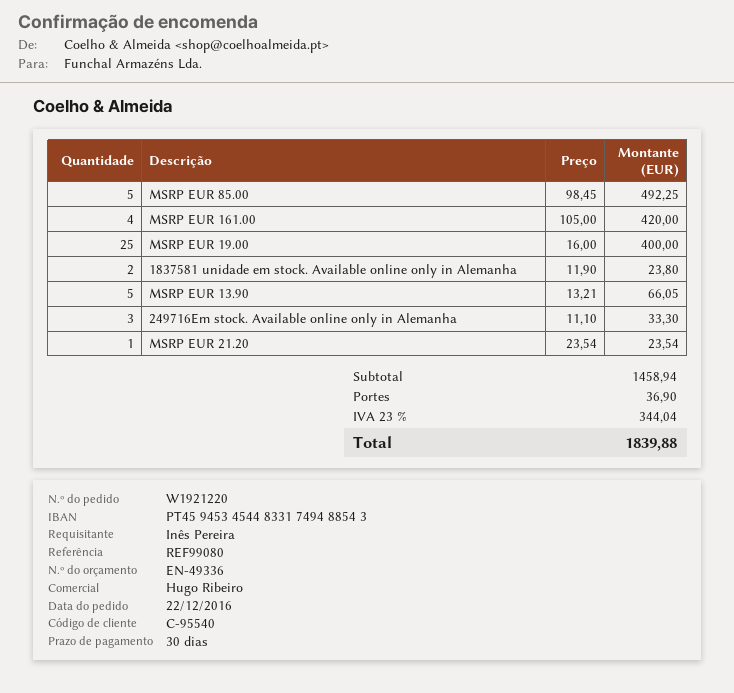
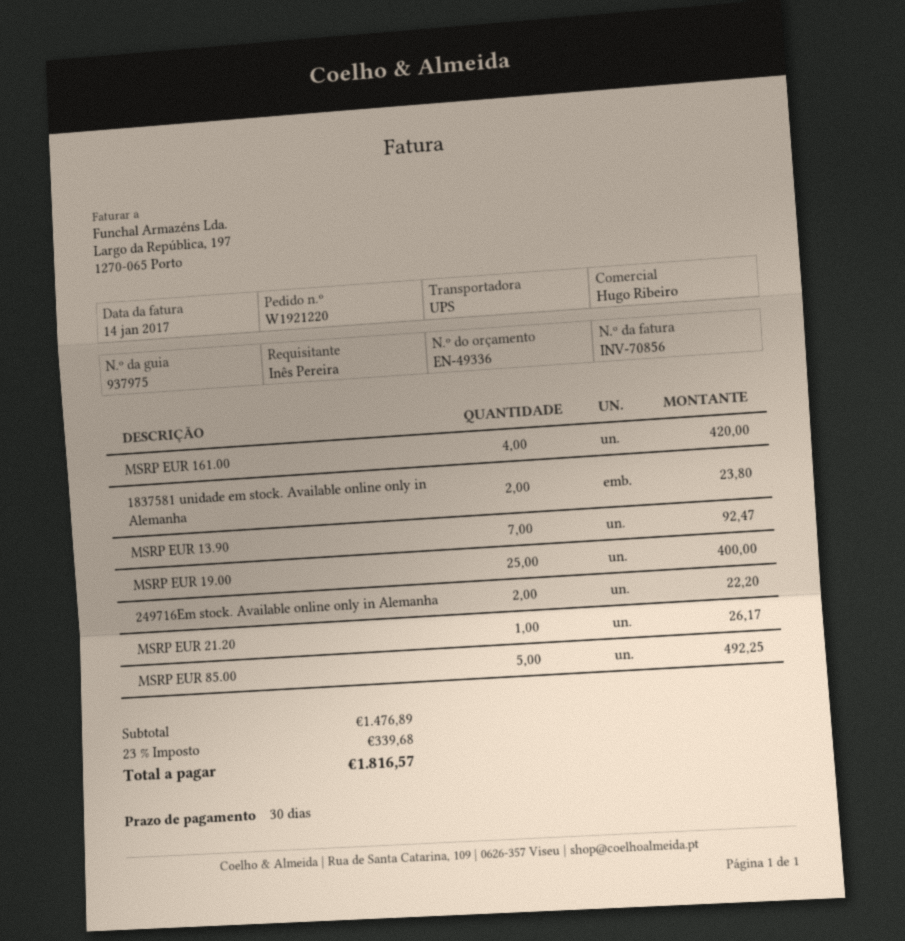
MSRP EUR 13.90: 5 for 66.05 -> 7 for 92.47
249716Em stock. Available online only in Alemanha: 3 for 33.30 -> 2 for 22.20
MSRP EUR 21.20: 1 for 23.54 -> 1 for 26.17
subtotal: 1458.94 -> 1476.89
shipping: 36.90 -> none
tax: 23% = 344.04 -> 23% = 339.68
total: 1839.88 -> 1816.57

